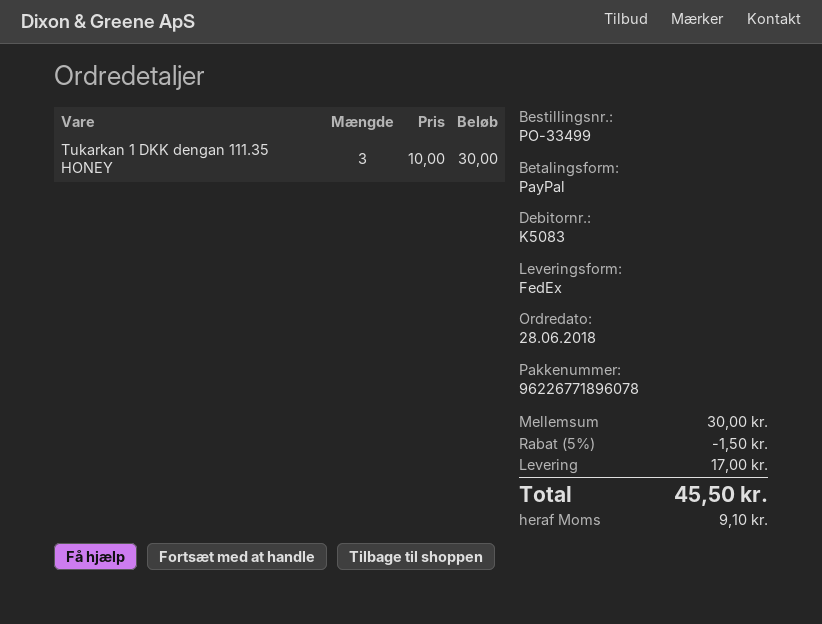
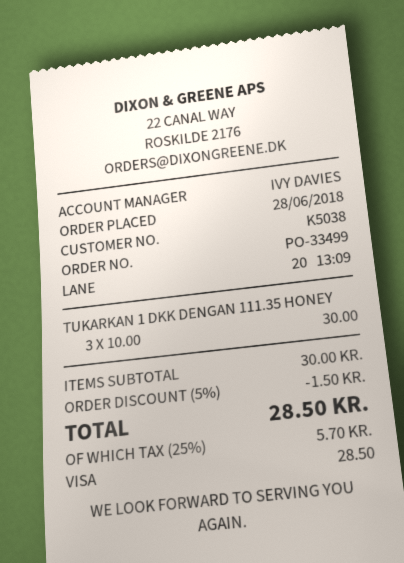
customer number: K5083 -> K5038
payment method: PayPal -> Visa
shipping: 17.00 -> none
tax: 9.10 -> 5.70
total: 45.50 -> 28.50

